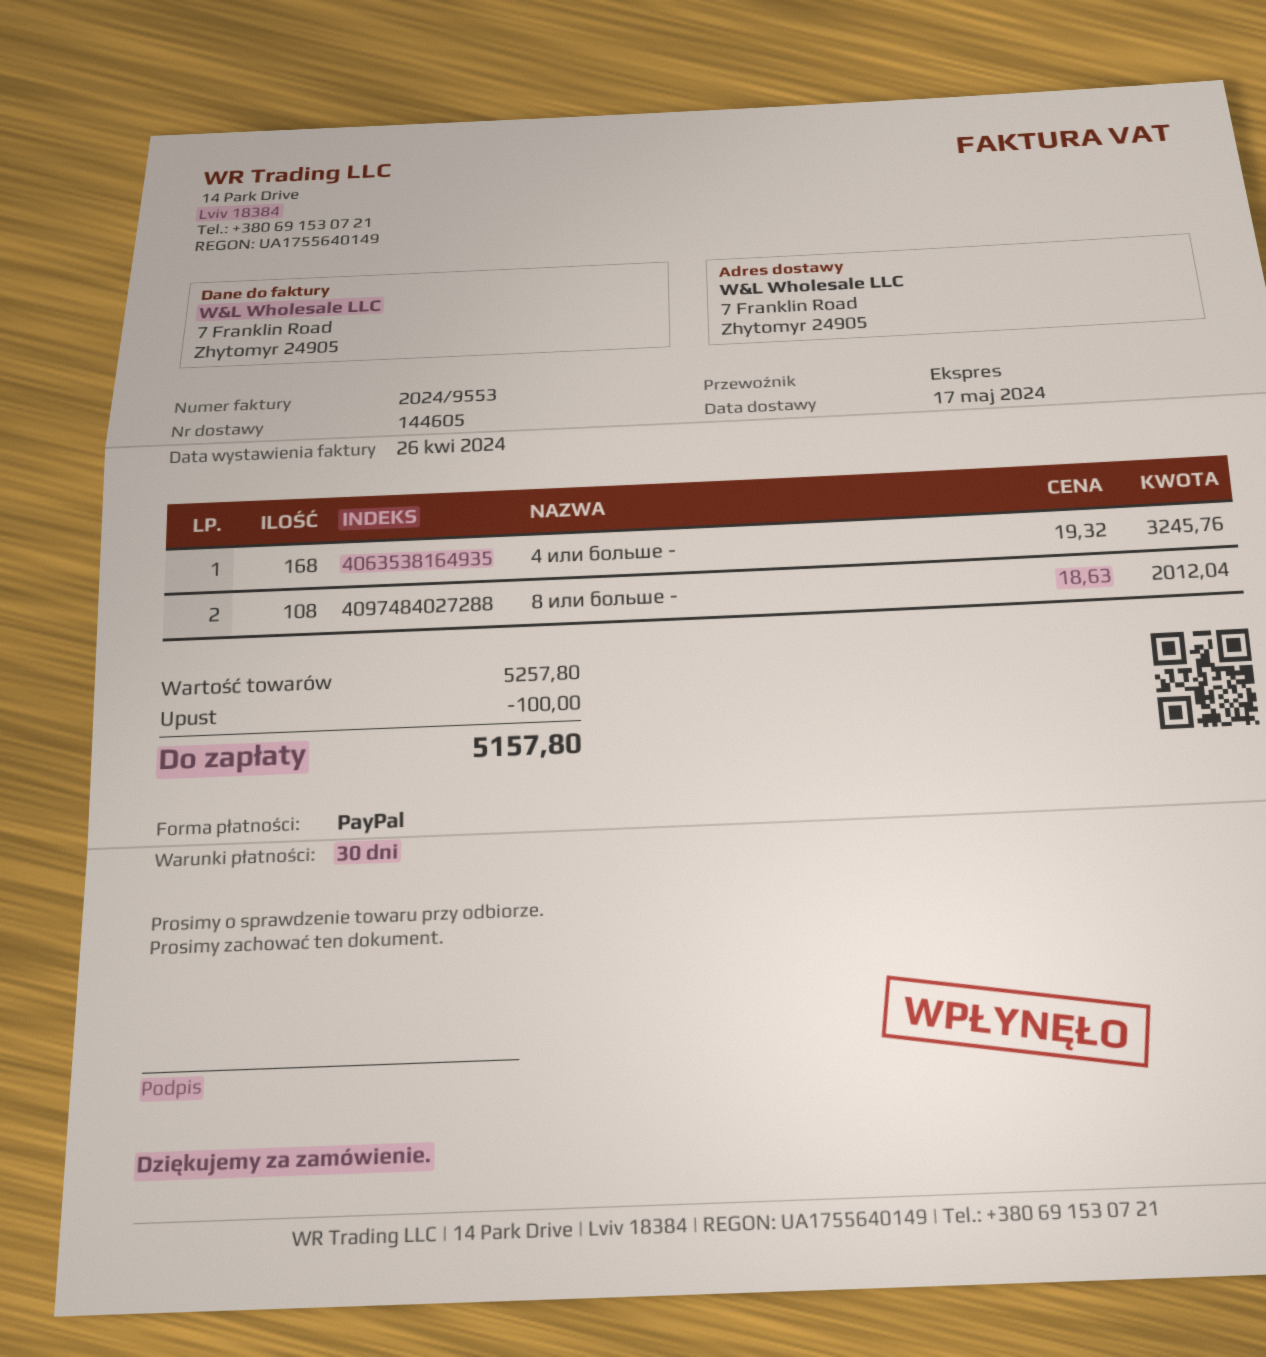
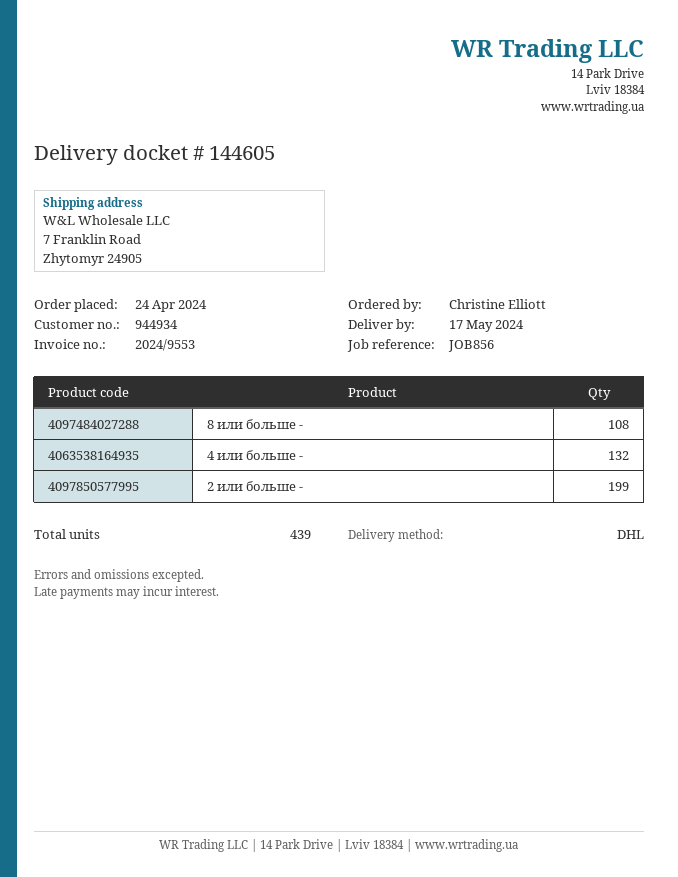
shipping method: express -> DHL
4 или больше -: 168 -> 132
2 или больше -: none -> 199

